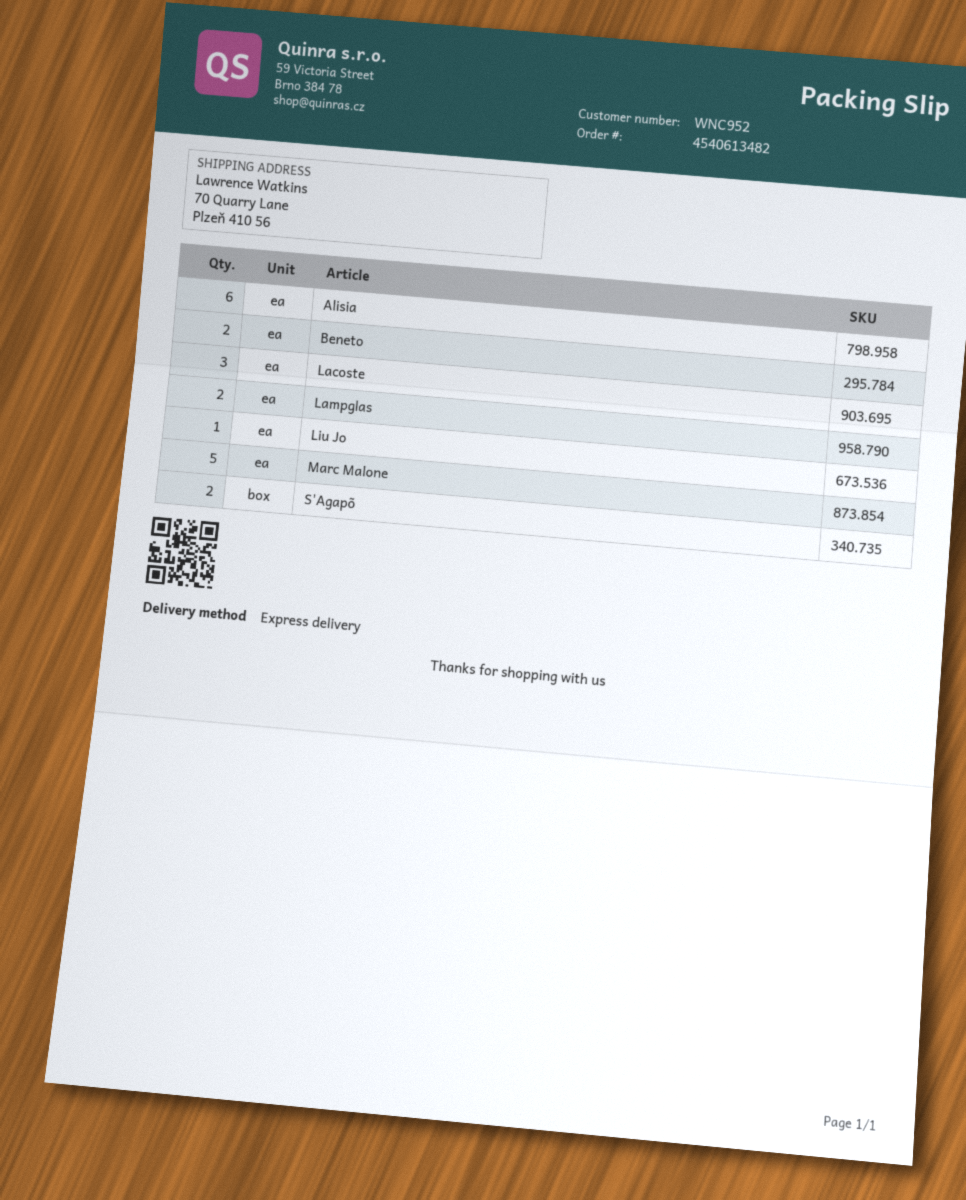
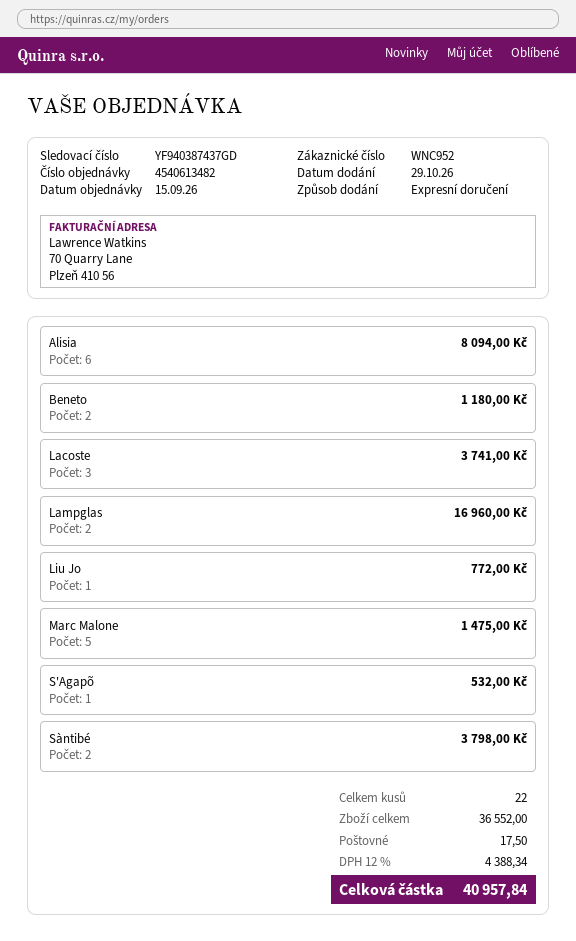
S'Agapõ: 2 -> 1
Sàntibé: none -> 2

